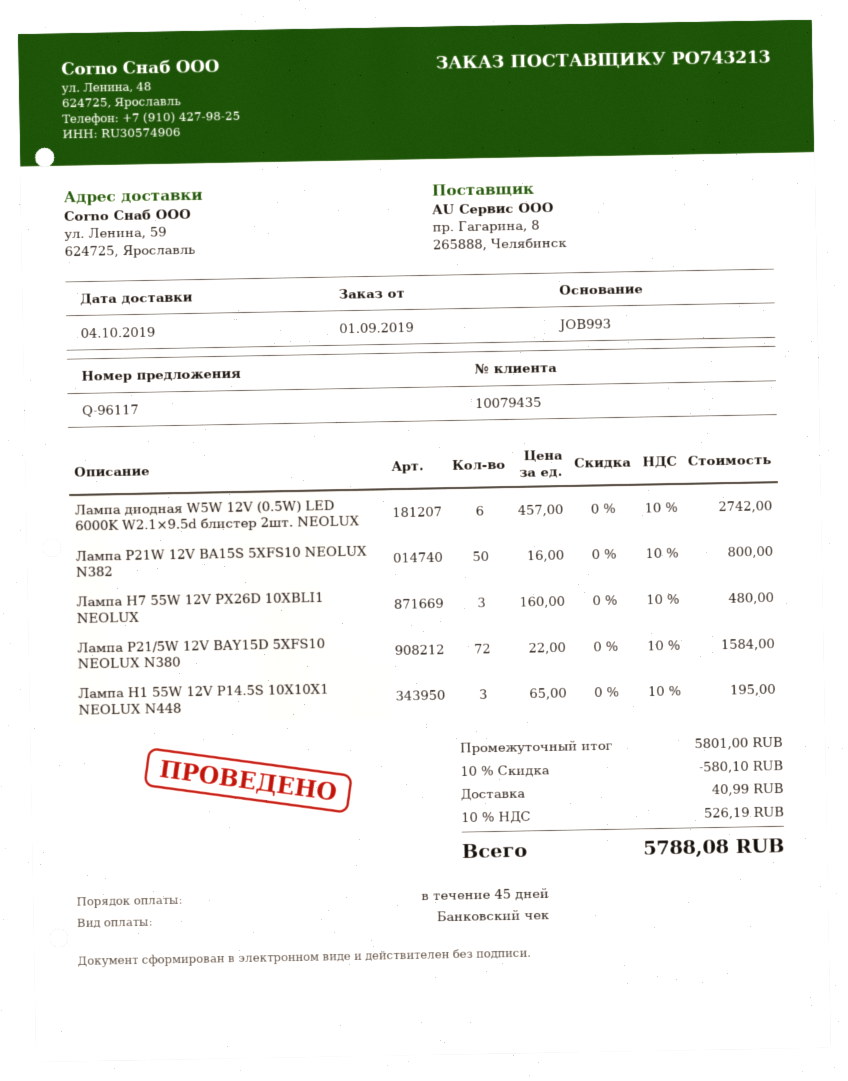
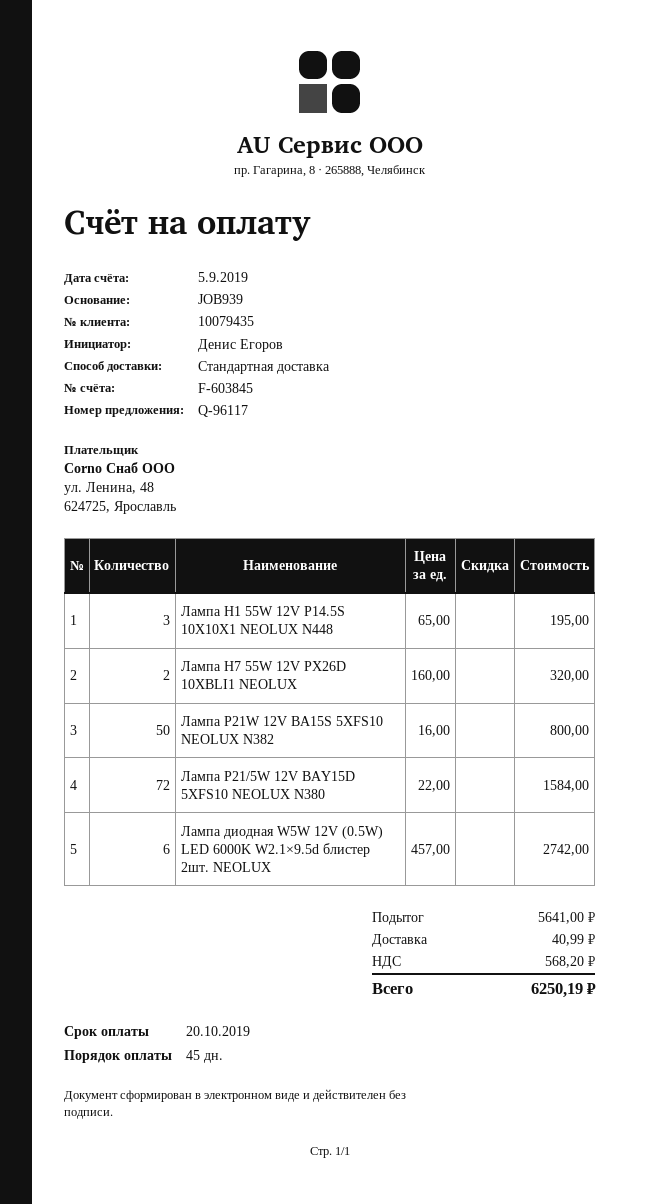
reference: JOB993 -> JOB939
Лампа H7 55W 12V PX26D 10XBLI1 NEOLUX: 3 x 160.00 = 480.00 -> 2 x 160.00 = 320.00
subtotal: 5801.00 -> 5641.00
discount: 10% = 580.10 -> none
tax: 526.19 -> 568.20
total: 5788.08 -> 6250.19

